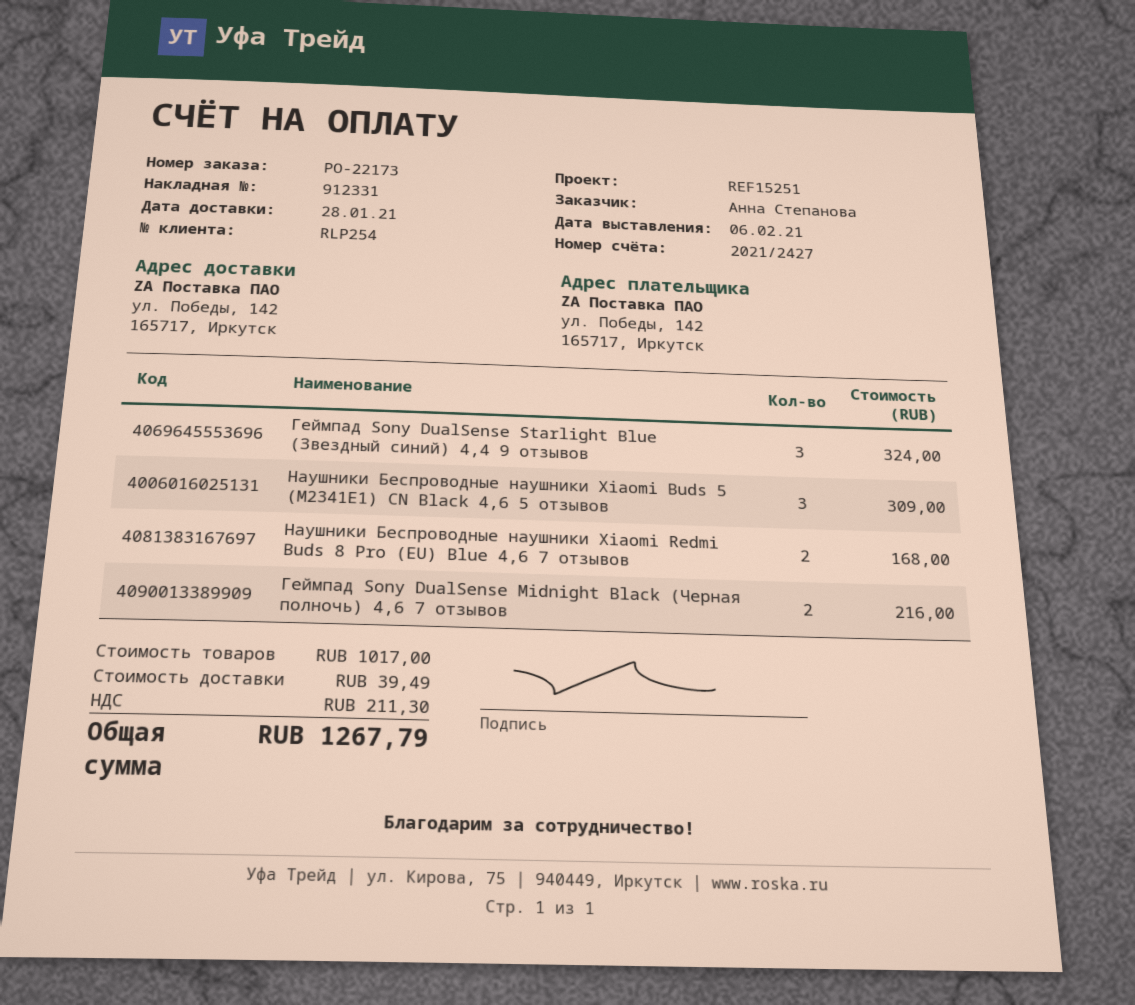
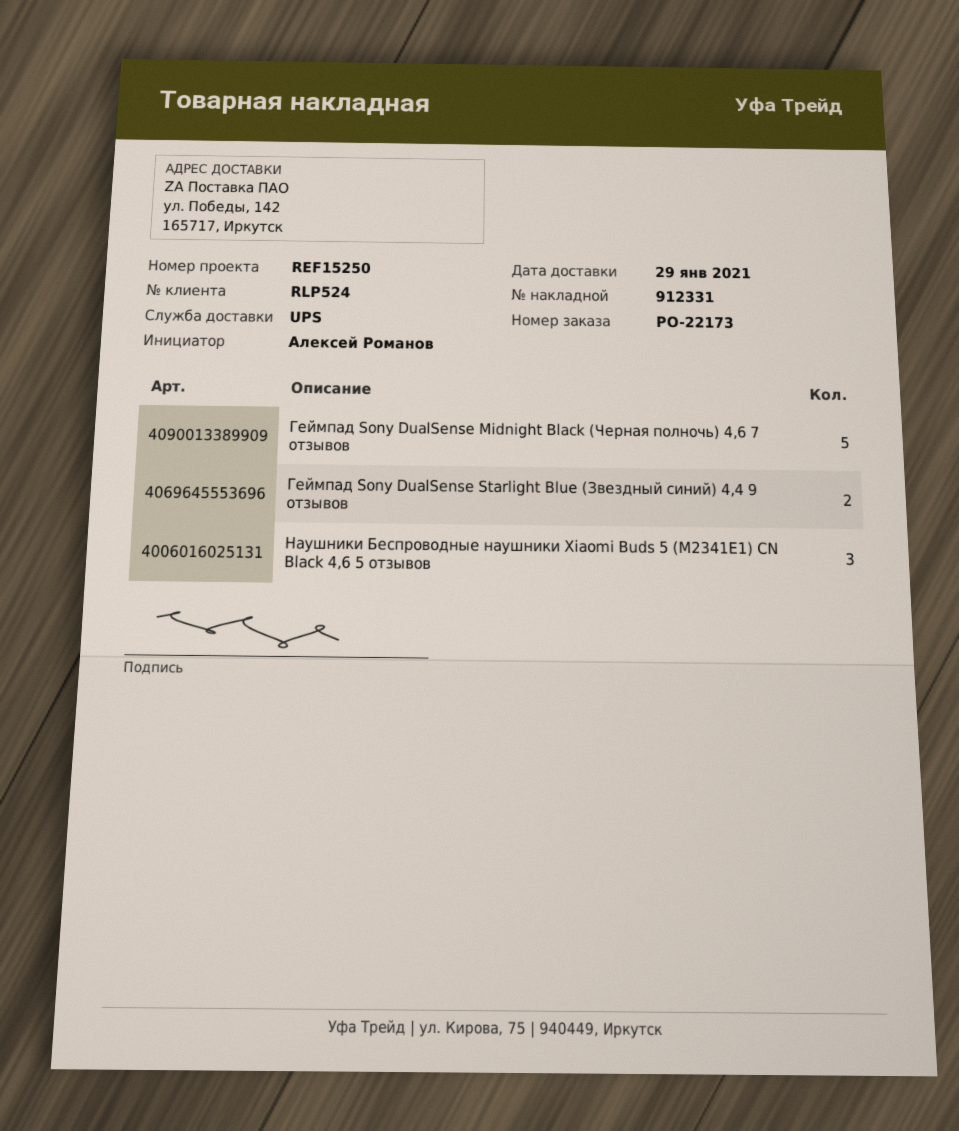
delivery date: 2021-01-28 -> 2021-01-29
customer number: RLP254 -> RLP524
reference: REF15251 -> REF15250
ordered by: Анна Степанова -> Алексей Романов
Геймпад Sony DualSense Starlight Blue (Звездный синий) 4,4 9 отзывов: 3 -> 2
Наушники Беспроводные наушники Xiaomi Redmi Buds 8 Pro (EU) Blue 4,6 7 отзывов: 2 -> none
Геймпад Sony DualSense Midnight Black (Черная полночь) 4,6 7 отзывов: 2 -> 5

